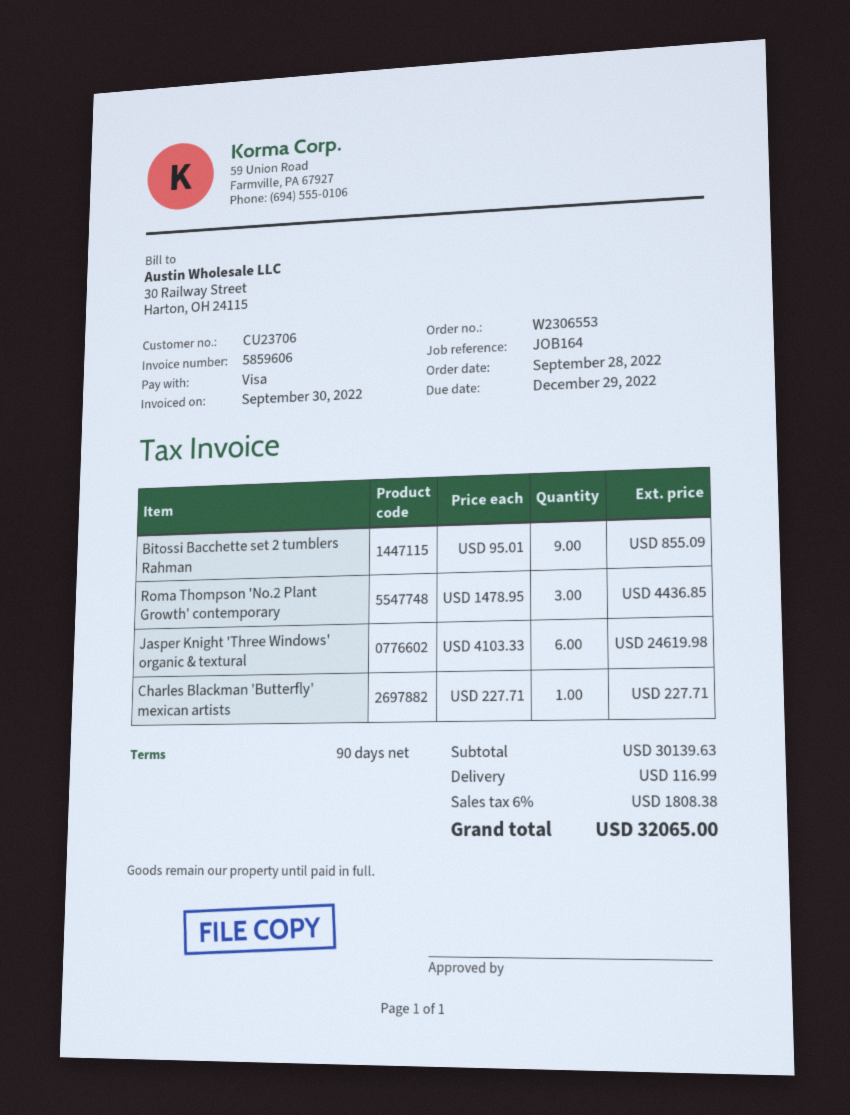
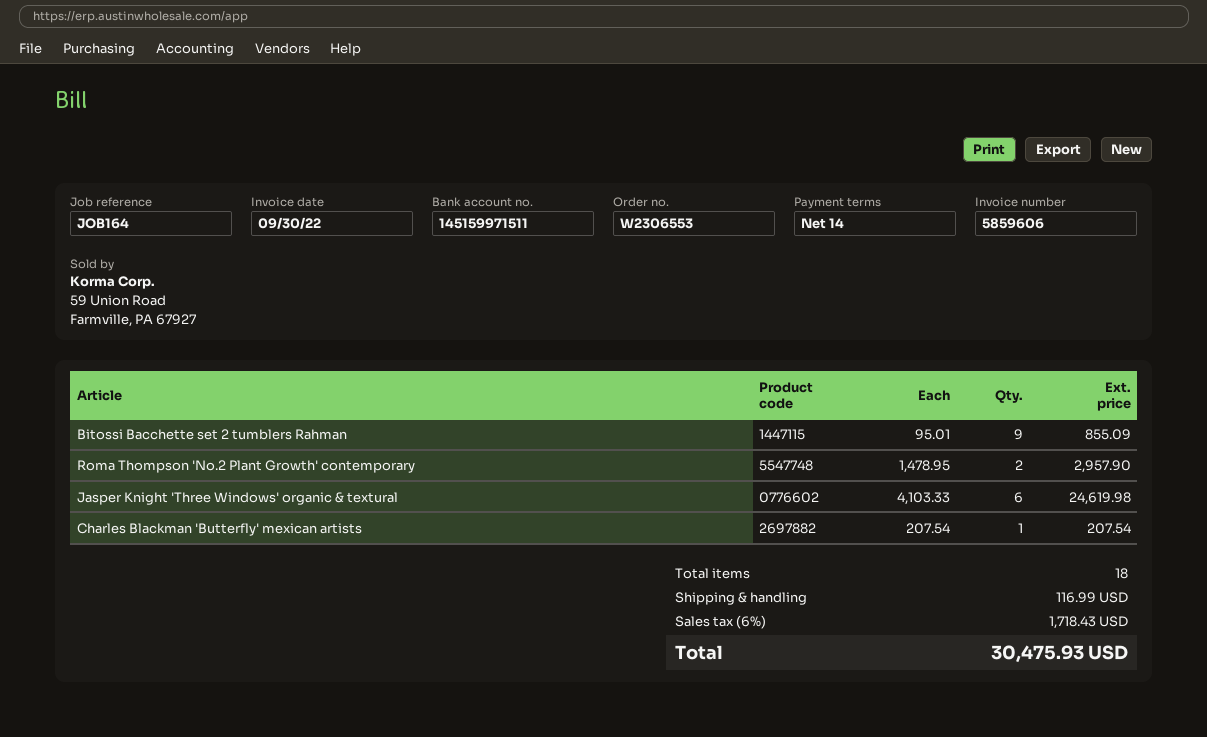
payment terms: 90 days -> 14 days
Roma Thompson 'No.2 Plant Growth' contemporary: 3 x 1478.95 = 4436.85 -> 2 x 1478.95 = 2957.90
Charles Blackman 'Butterfly' mexican artists: 1 x 227.71 = 227.71 -> 1 x 207.54 = 207.54
tax: 6% = 1808.38 -> 6% = 1718.43
total: 32065.00 -> 30475.93

